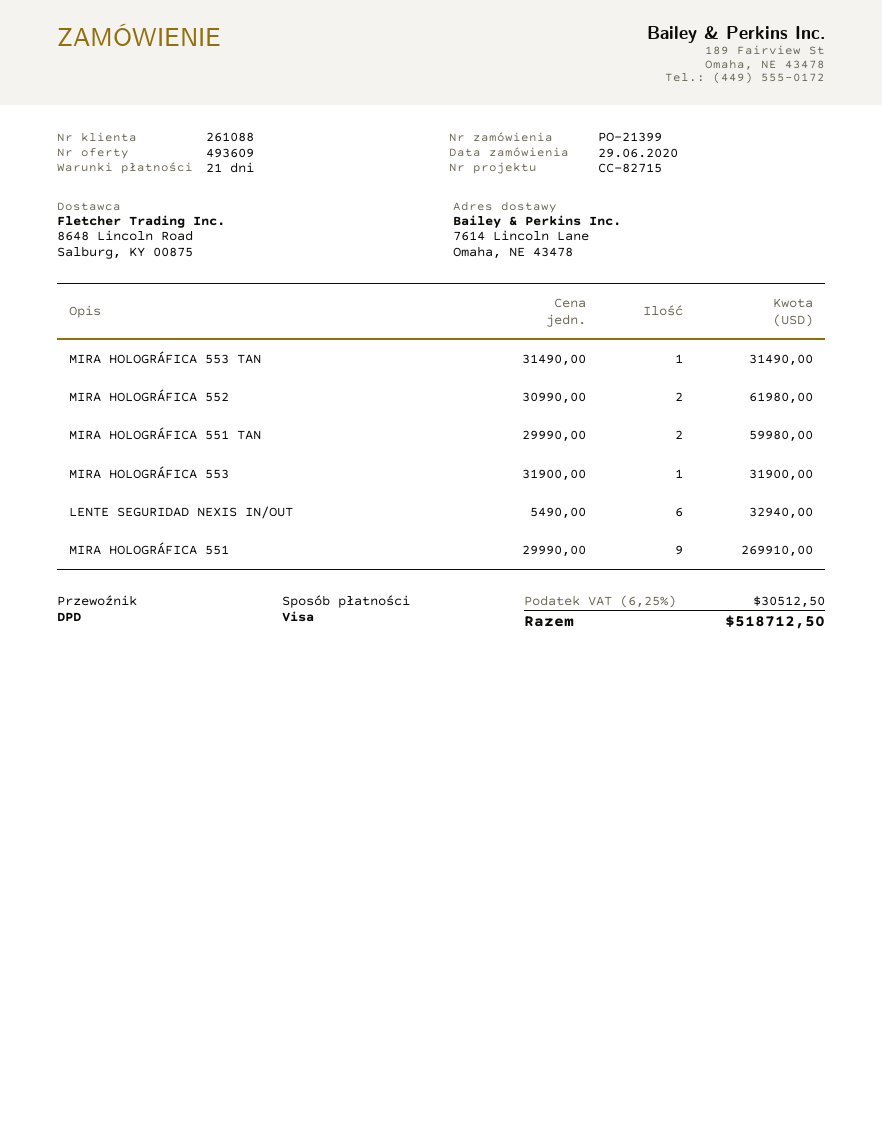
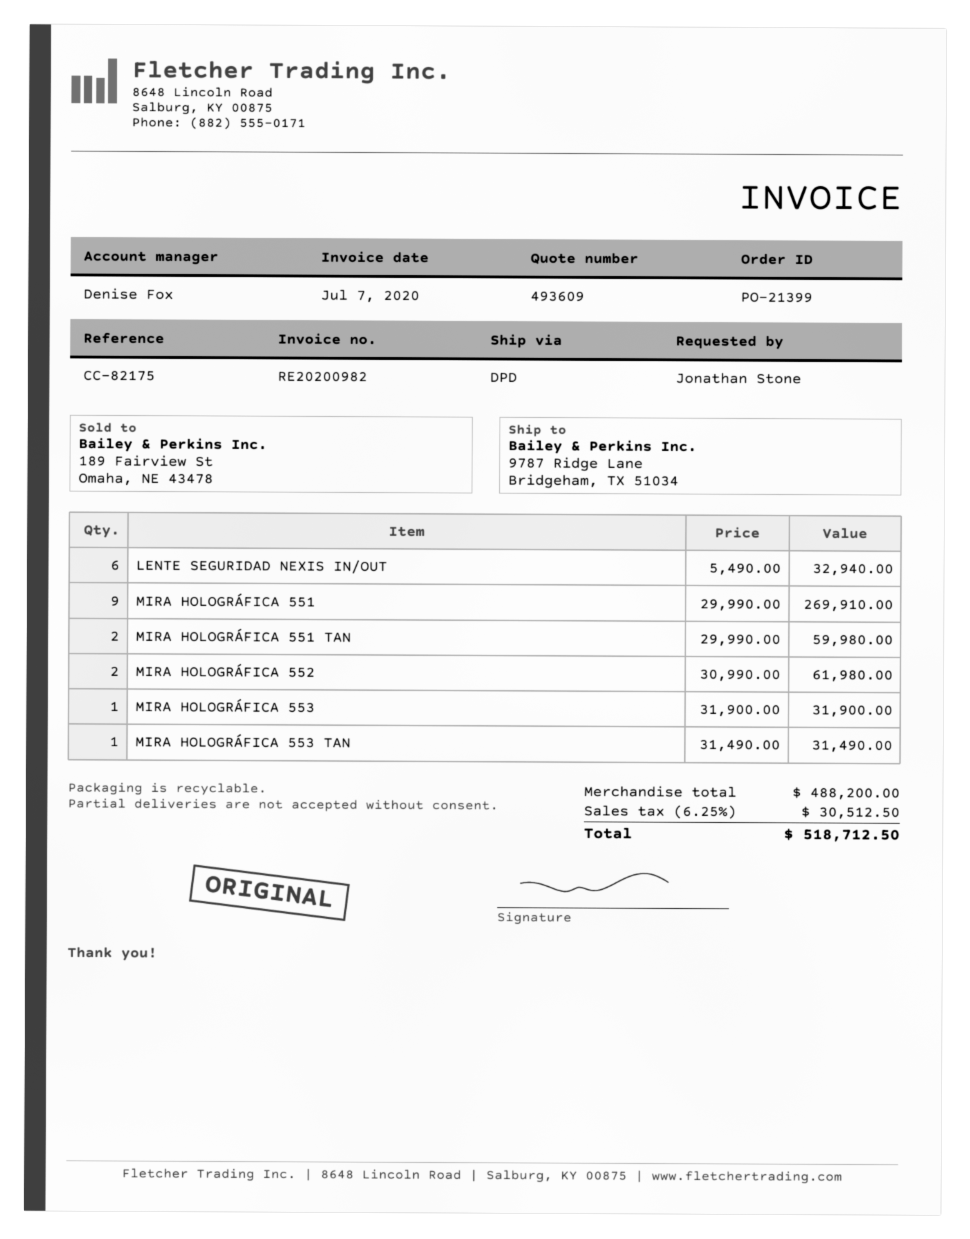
reference: CC-82715 -> CC-82175
ship to: 7614 Lincoln Lane, Omaha, NE 43478 -> 9787 Ridge Lane, Bridgeham, TX 51034

